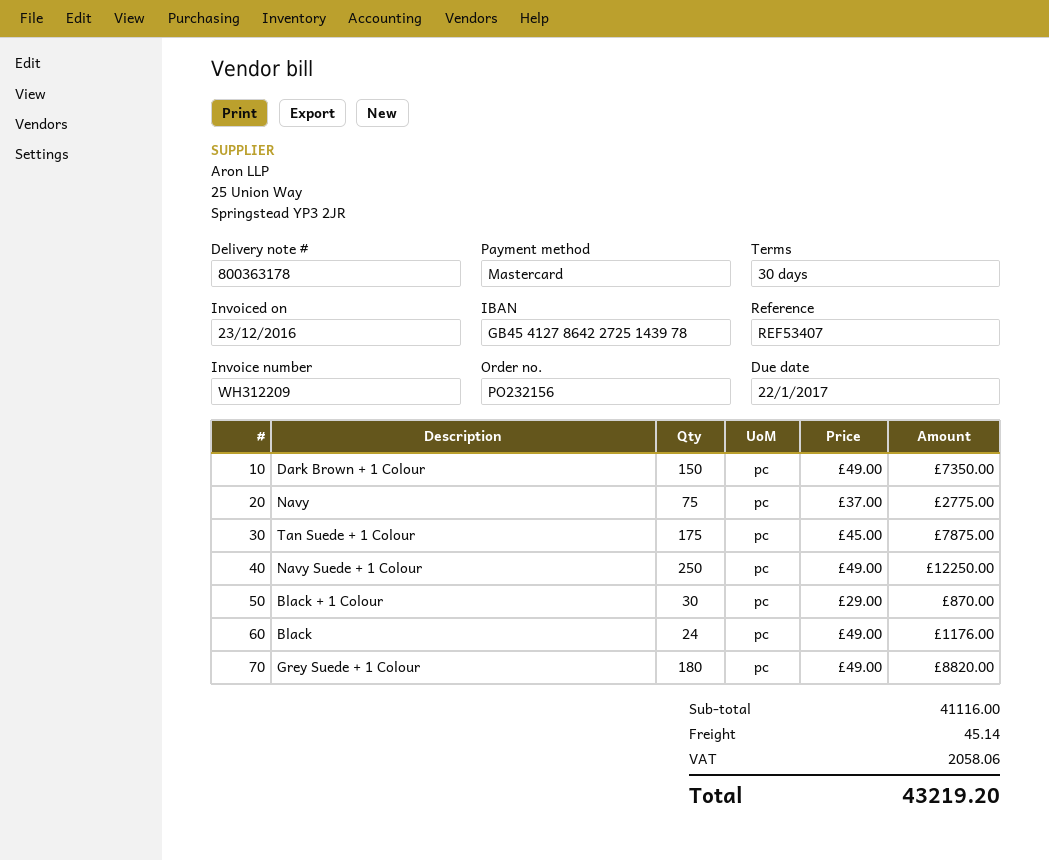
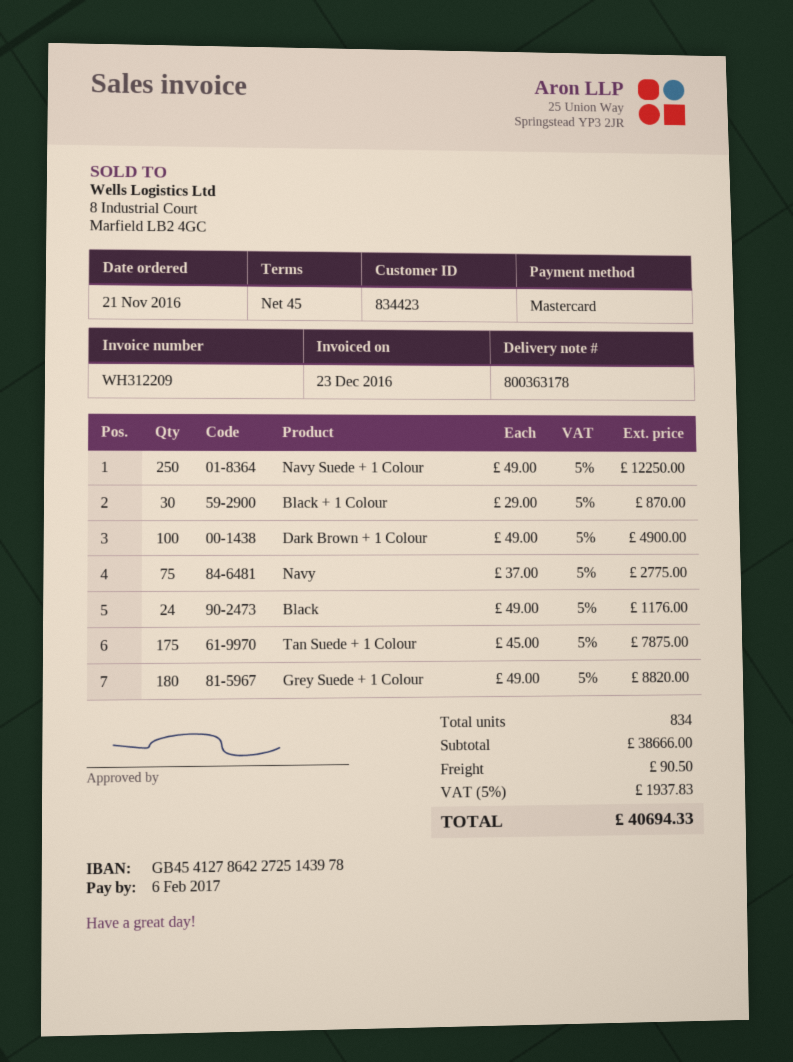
payment terms: 30 days -> 45 days
due date: 2017-01-22 -> 2017-02-06
Dark Brown + 1 Colour: 150 x 49.00 = 7350.00 -> 100 x 49.00 = 4900.00
subtotal: 41116.00 -> 38666.00
shipping: 45.14 -> 90.50
tax: 2058.06 -> 1937.83
total: 43219.20 -> 40694.33

